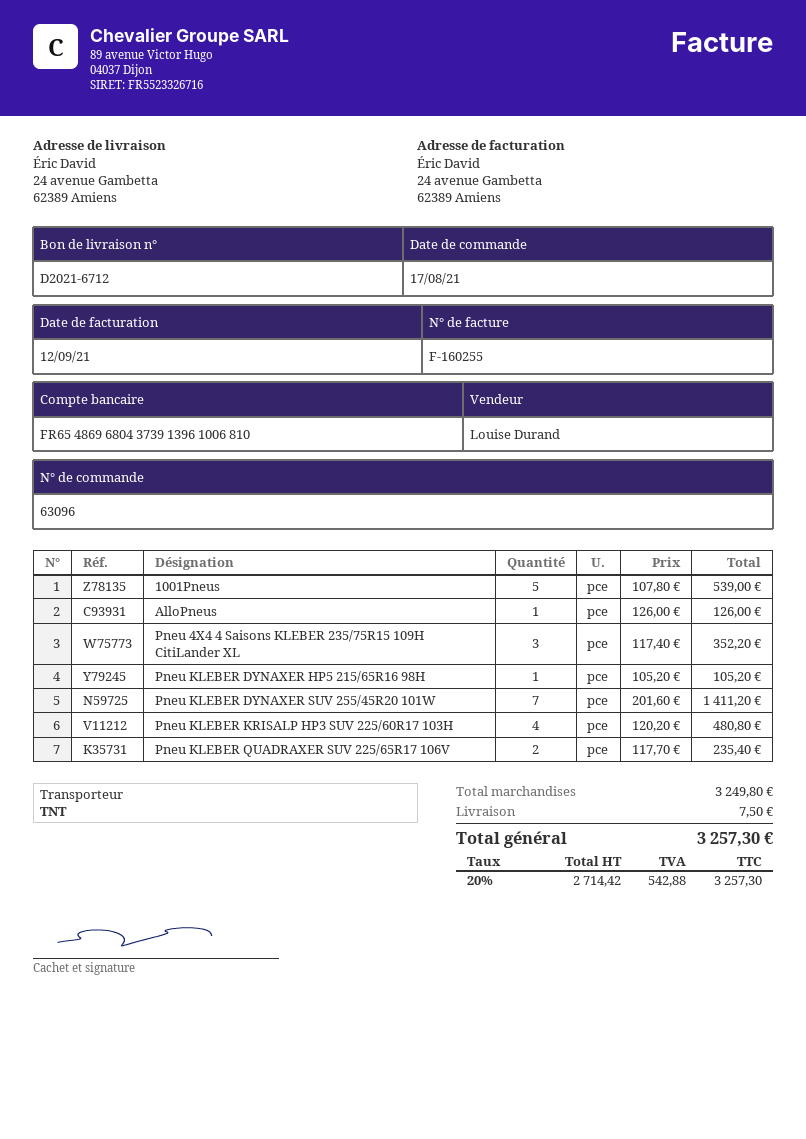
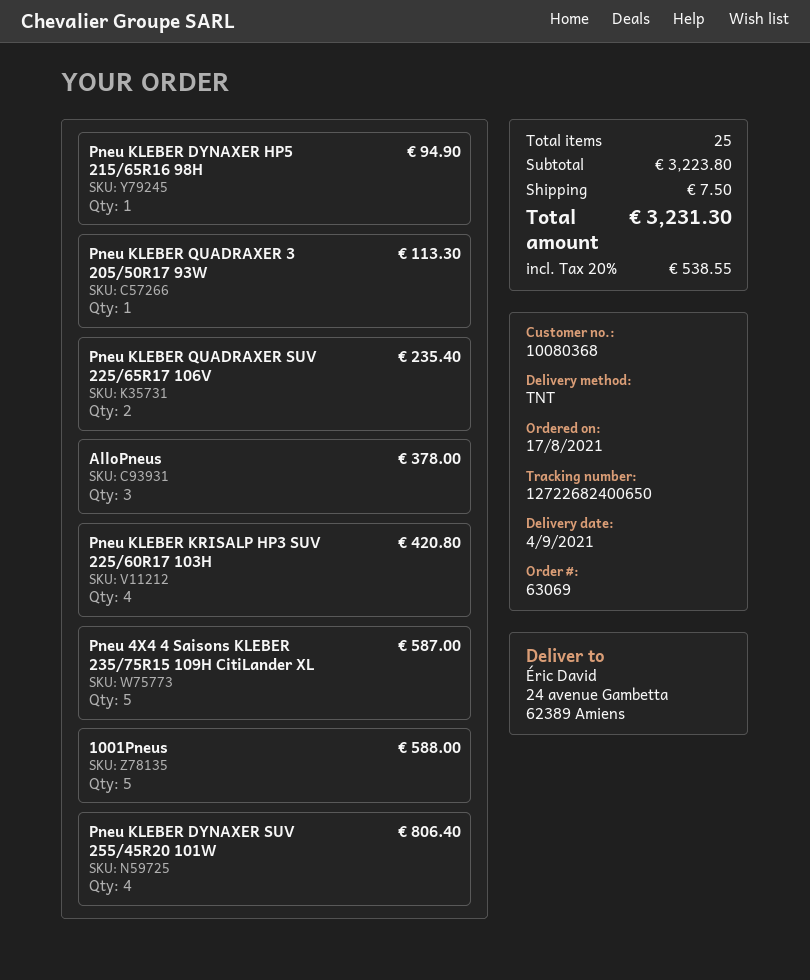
order number: 63096 -> 63069
1001Pneus: 5 for 539.00 -> 5 for 588.00
AlloPneus: 1 for 126.00 -> 3 for 378.00
Pneu 4X4 4 Saisons KLEBER 235/75R15 109H CitiLander XL: 3 for 352.20 -> 5 for 587.00
Pneu KLEBER DYNAXER HP5 215/65R16 98H: 1 for 105.20 -> 1 for 94.90
Pneu KLEBER DYNAXER SUV 255/45R20 101W: 7 for 1411.20 -> 4 for 806.40
Pneu KLEBER KRISALP HP3 SUV 225/60R17 103H: 4 for 480.80 -> 4 for 420.80
Pneu KLEBER QUADRAXER 3 205/50R17 93W: none -> 1 for 113.30
subtotal: 3249.80 -> 3223.80
tax: 20% = 542.88 -> 20% = 538.55
total: 3257.30 -> 3231.30

